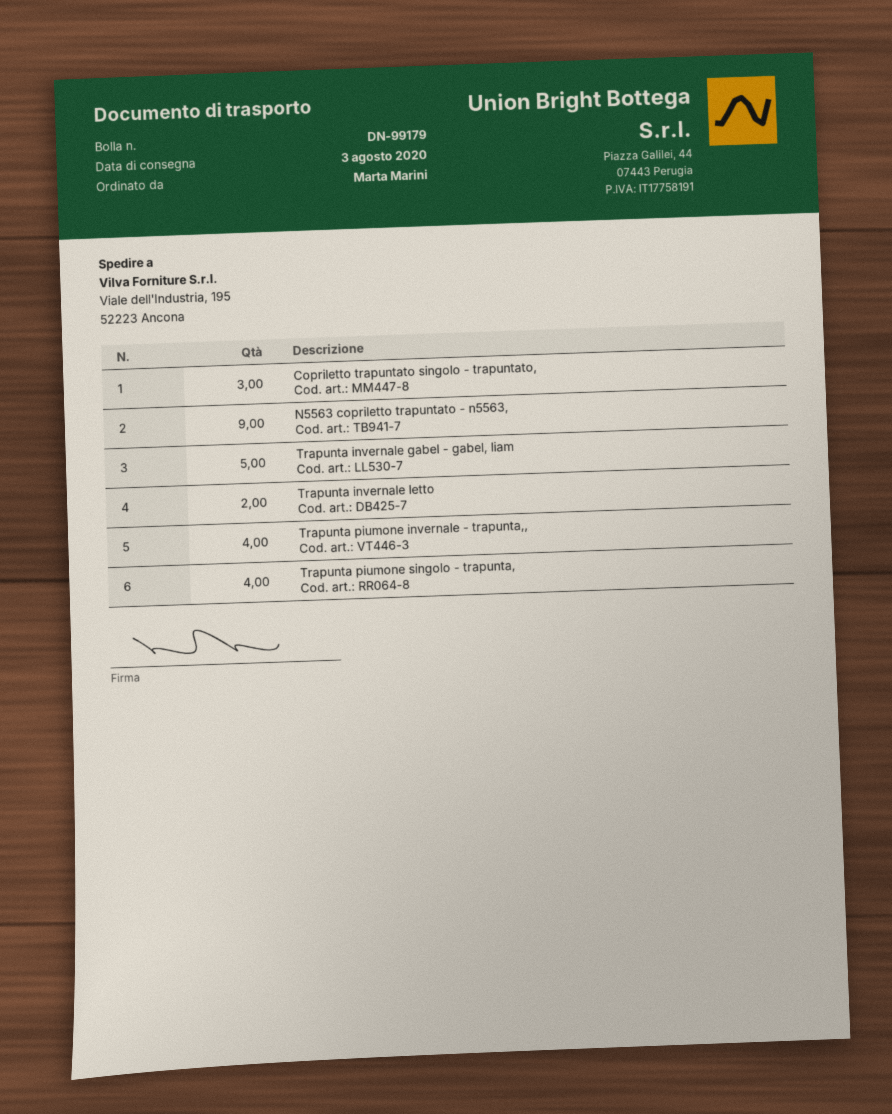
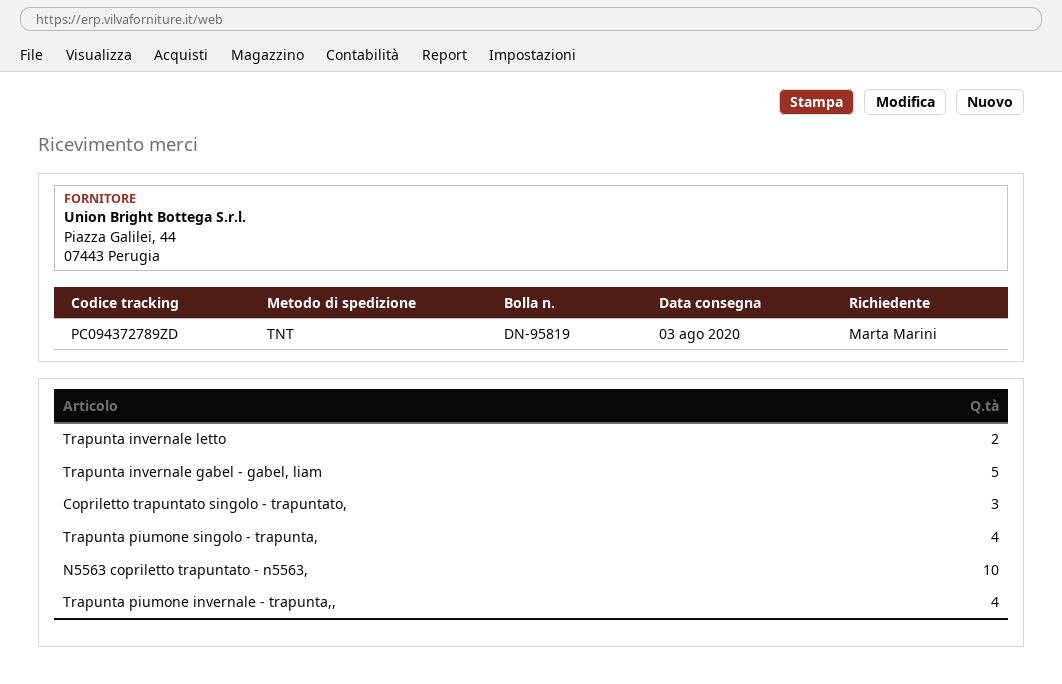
delivery note number: DN-99179 -> DN-95819
N5563 copriletto trapuntato - n5563,: 9 -> 10

